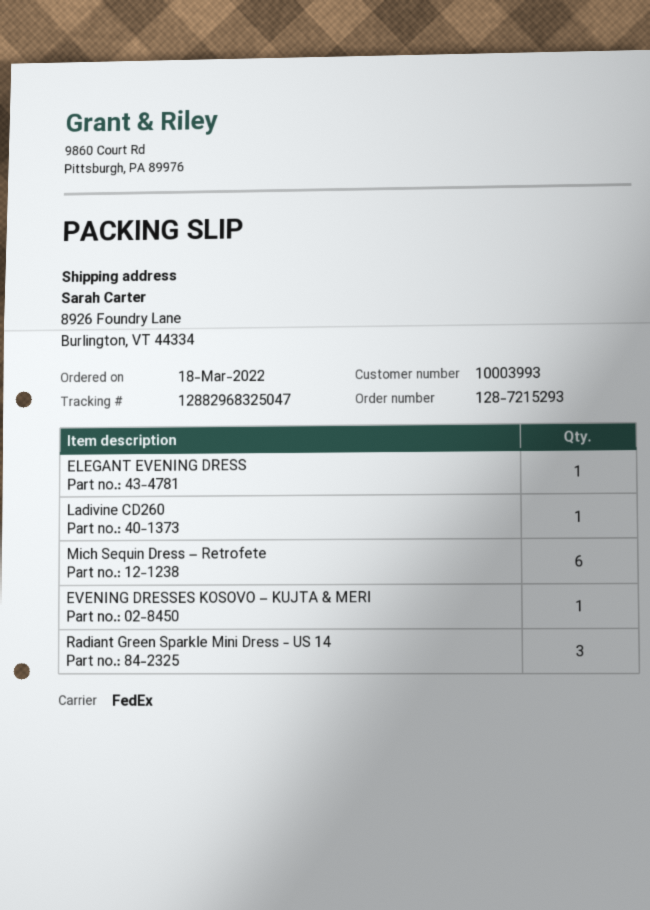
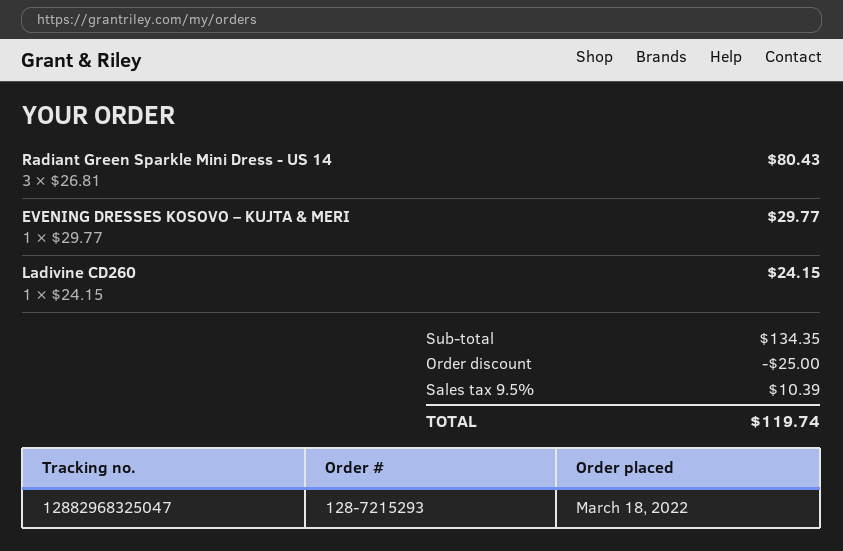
ELEGANT EVENING DRESS: 1 -> none
Mich Sequin Dress – Retrofete: 6 -> none

